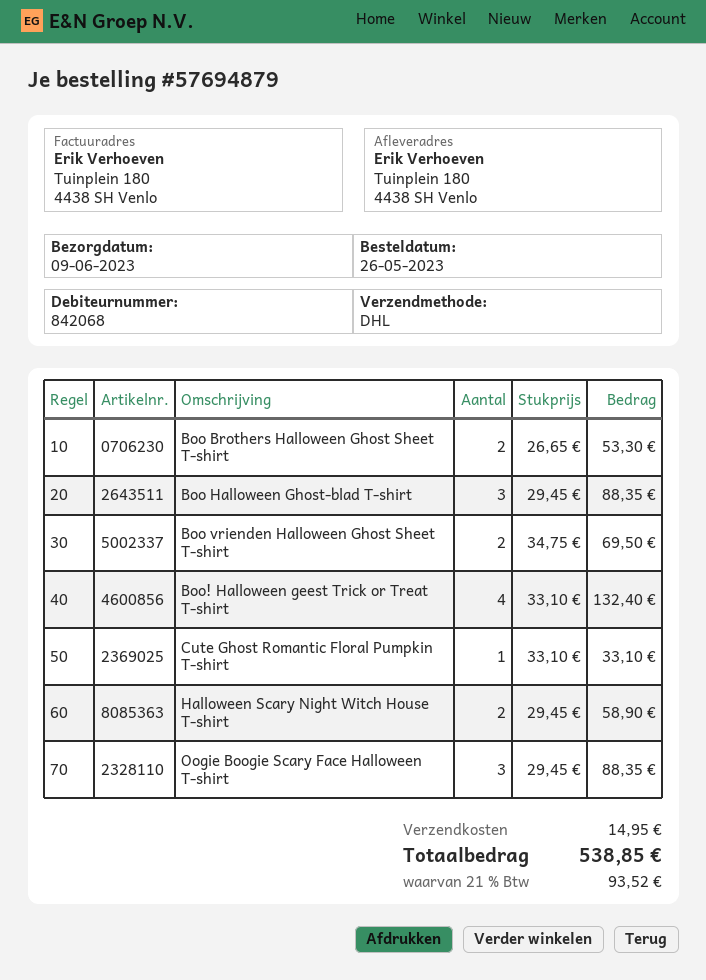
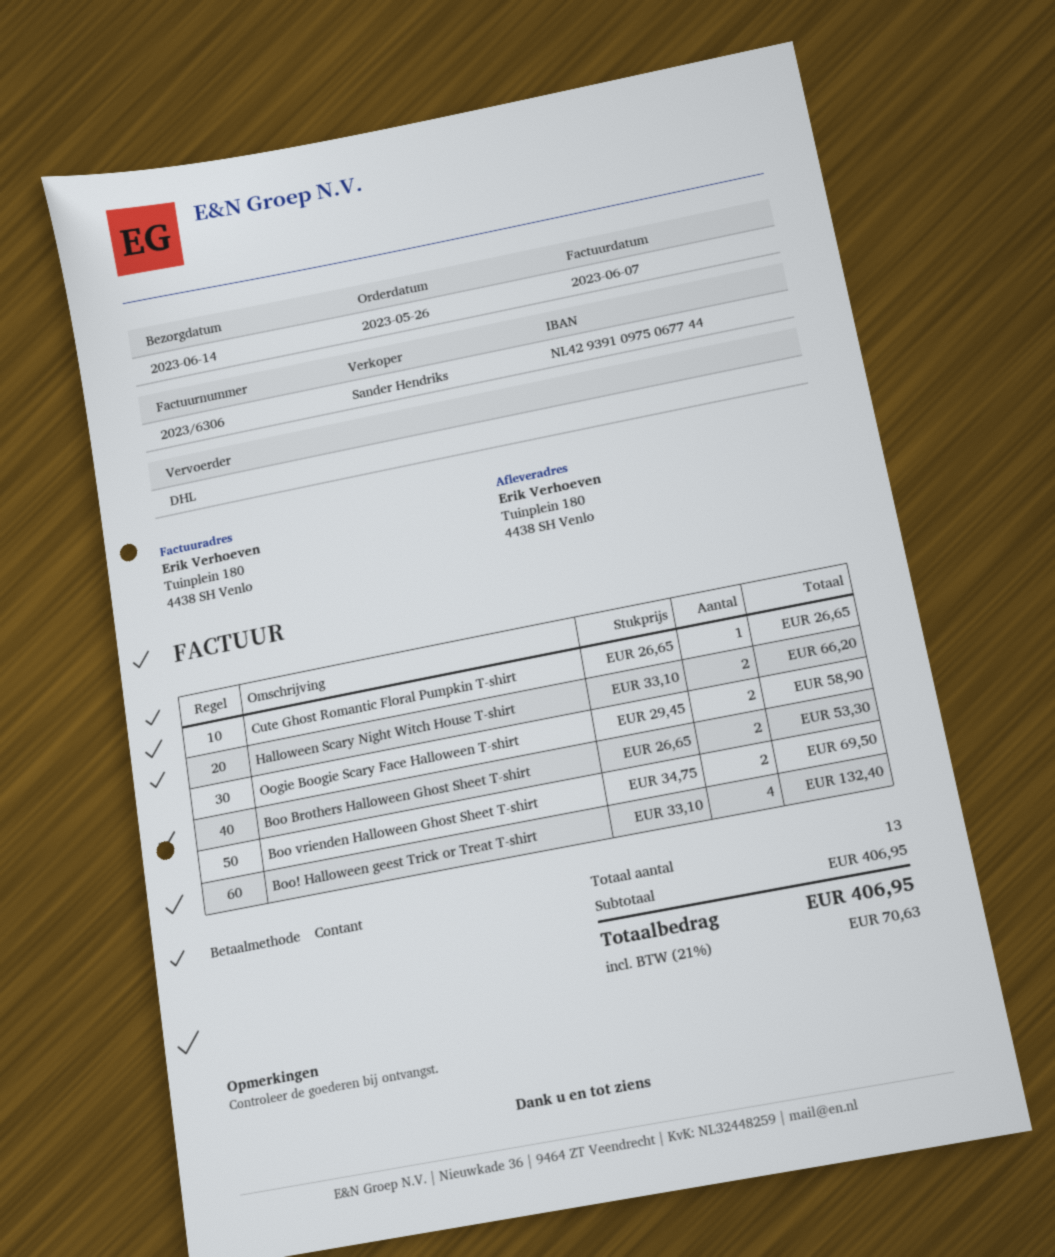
delivery date: 2023-06-09 -> 2023-06-14
Boo Halloween Ghost-blad T-shirt: 3 x 29.45 = 88.35 -> none
Cute Ghost Romantic Floral Pumpkin T-shirt: 1 x 33.10 = 33.10 -> 1 x 26.65 = 26.65
Halloween Scary Night Witch House T-shirt: 2 x 29.45 = 58.90 -> 2 x 33.10 = 66.20
Oogie Boogie Scary Face Halloween T-shirt: 3 x 29.45 = 88.35 -> 2 x 29.45 = 58.90
shipping: 14.95 -> none
tax: 21% = 93.52 -> 21% = 70.63
total: 538.85 -> 406.95

